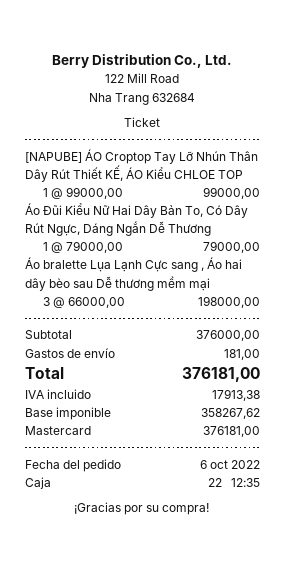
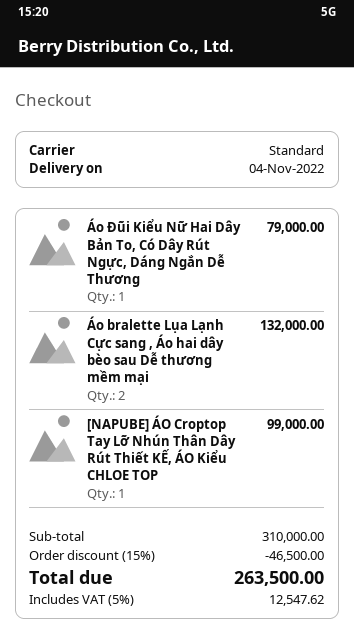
Áo bralette Lụa Lạnh Cực sang , Áo hai dây bèo sau Dễ thương mềm mại: 3 for 198000.00 -> 2 for 132000.00
subtotal: 376000.00 -> 310000.00
discount: none -> 15% = 46500.00
shipping: 181.00 -> none
tax: 17913.38 -> 12547.62
total: 376181.00 -> 263500.00

